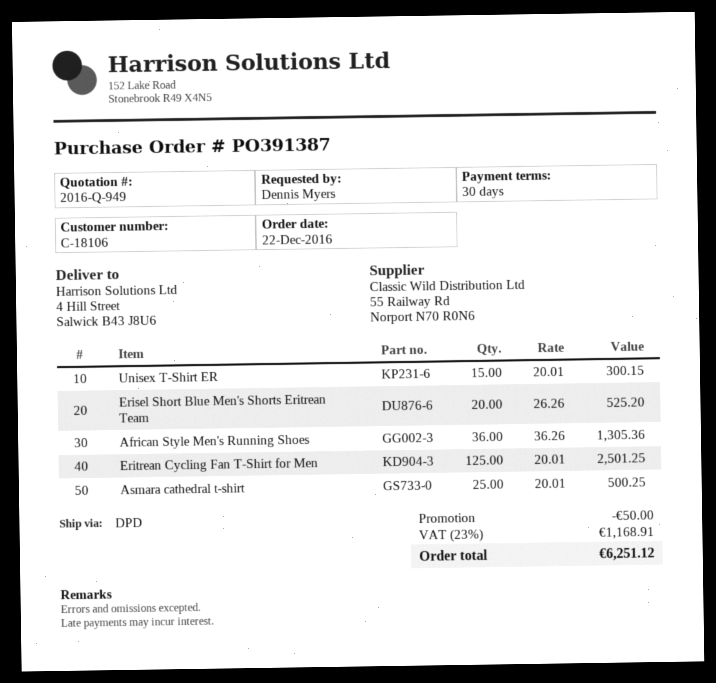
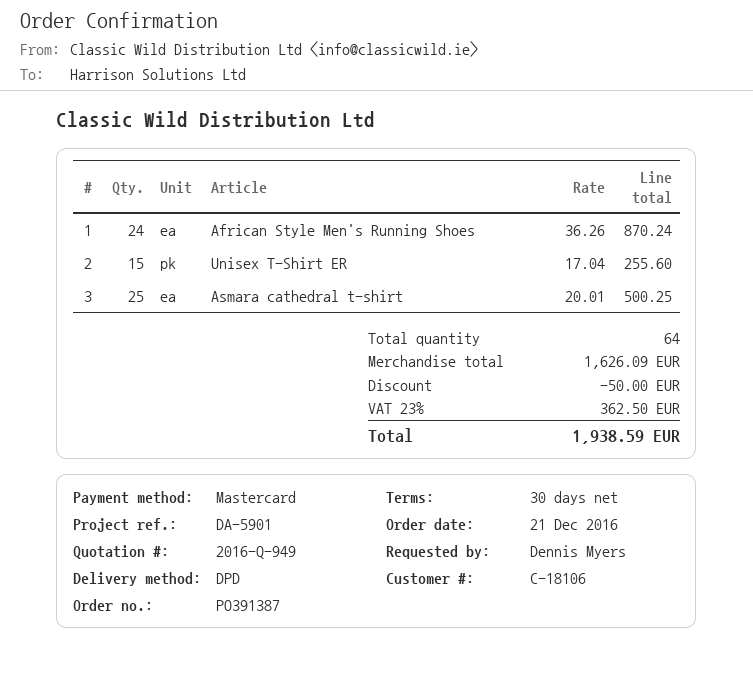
order date: 2016-12-22 -> 2016-12-21
Unisex T-Shirt ER: 15 x 20.01 = 300.15 -> 15 x 17.04 = 255.60
Erisel Short Blue Men's Shorts Eritrean Team: 20 x 26.26 = 525.20 -> none
African Style Men's Running Shoes: 36 x 36.26 = 1305.36 -> 24 x 36.26 = 870.24
Eritrean Cycling Fan T-Shirt for Men: 125 x 20.01 = 2501.25 -> none
tax: 23% = 1168.91 -> 23% = 362.50
total: 6251.12 -> 1938.59

